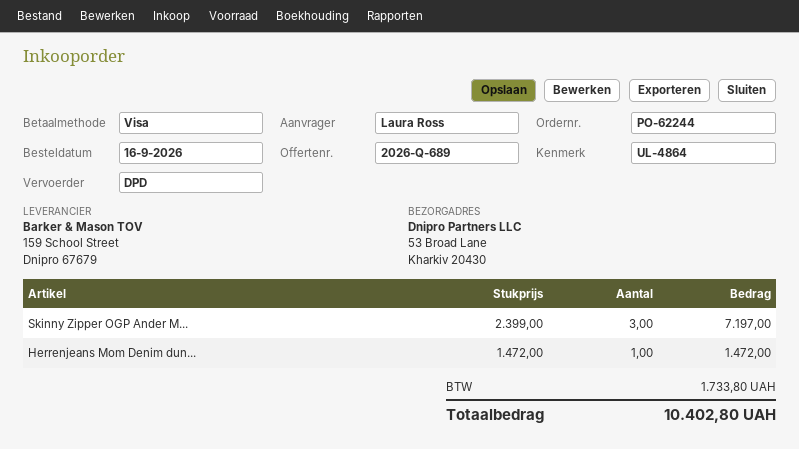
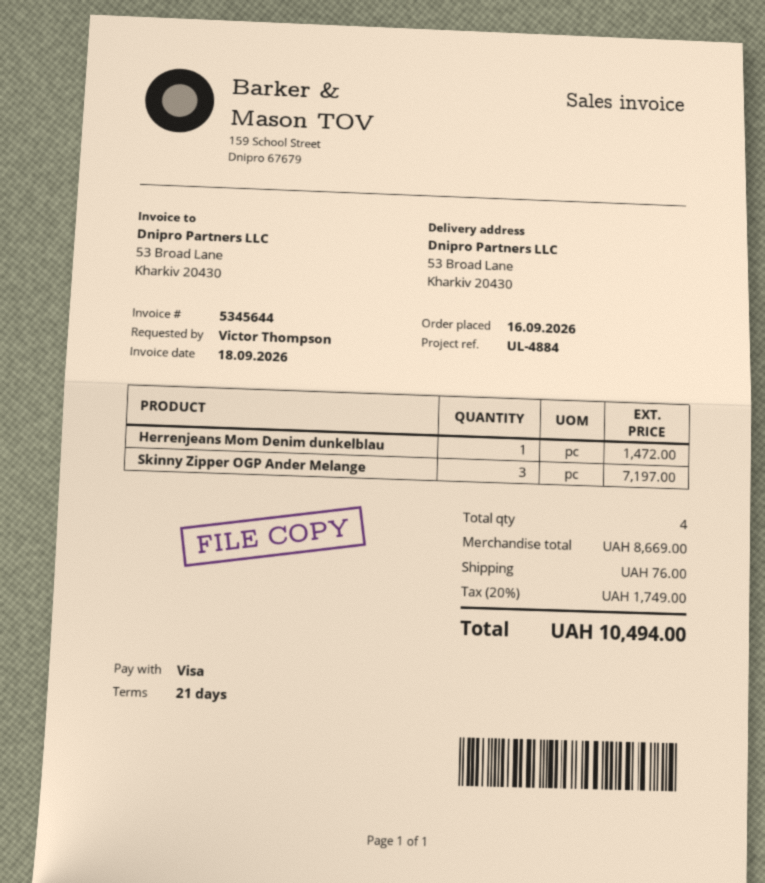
reference: UL-4864 -> UL-4884
ordered by: Laura Ross -> Victor Thompson
shipping: none -> 76.00
tax: 1733.80 -> 1749.00
total: 10402.80 -> 10494.00

